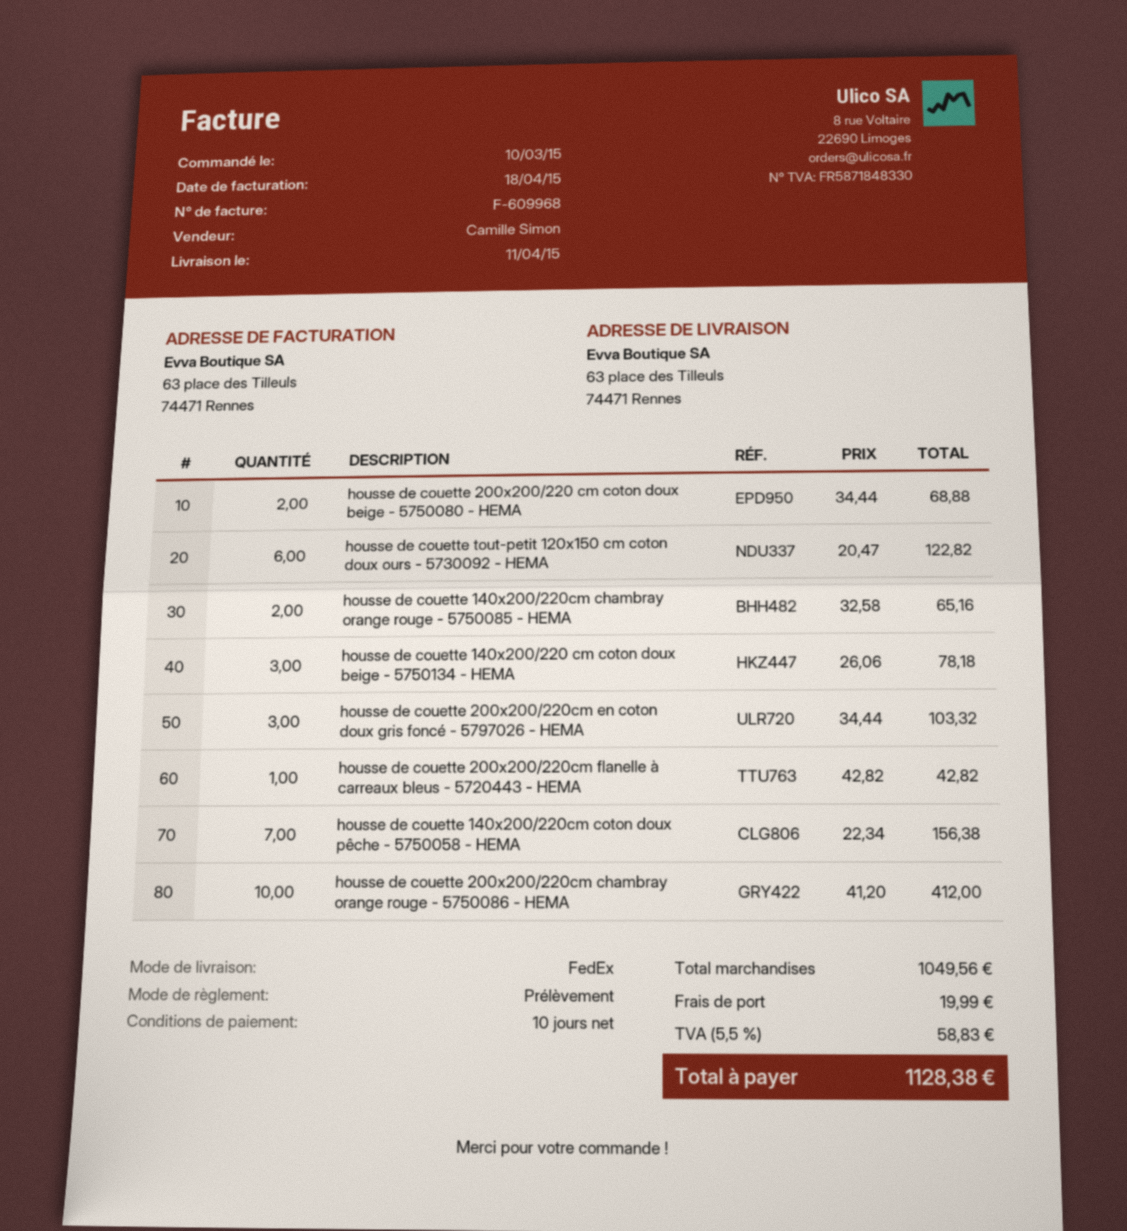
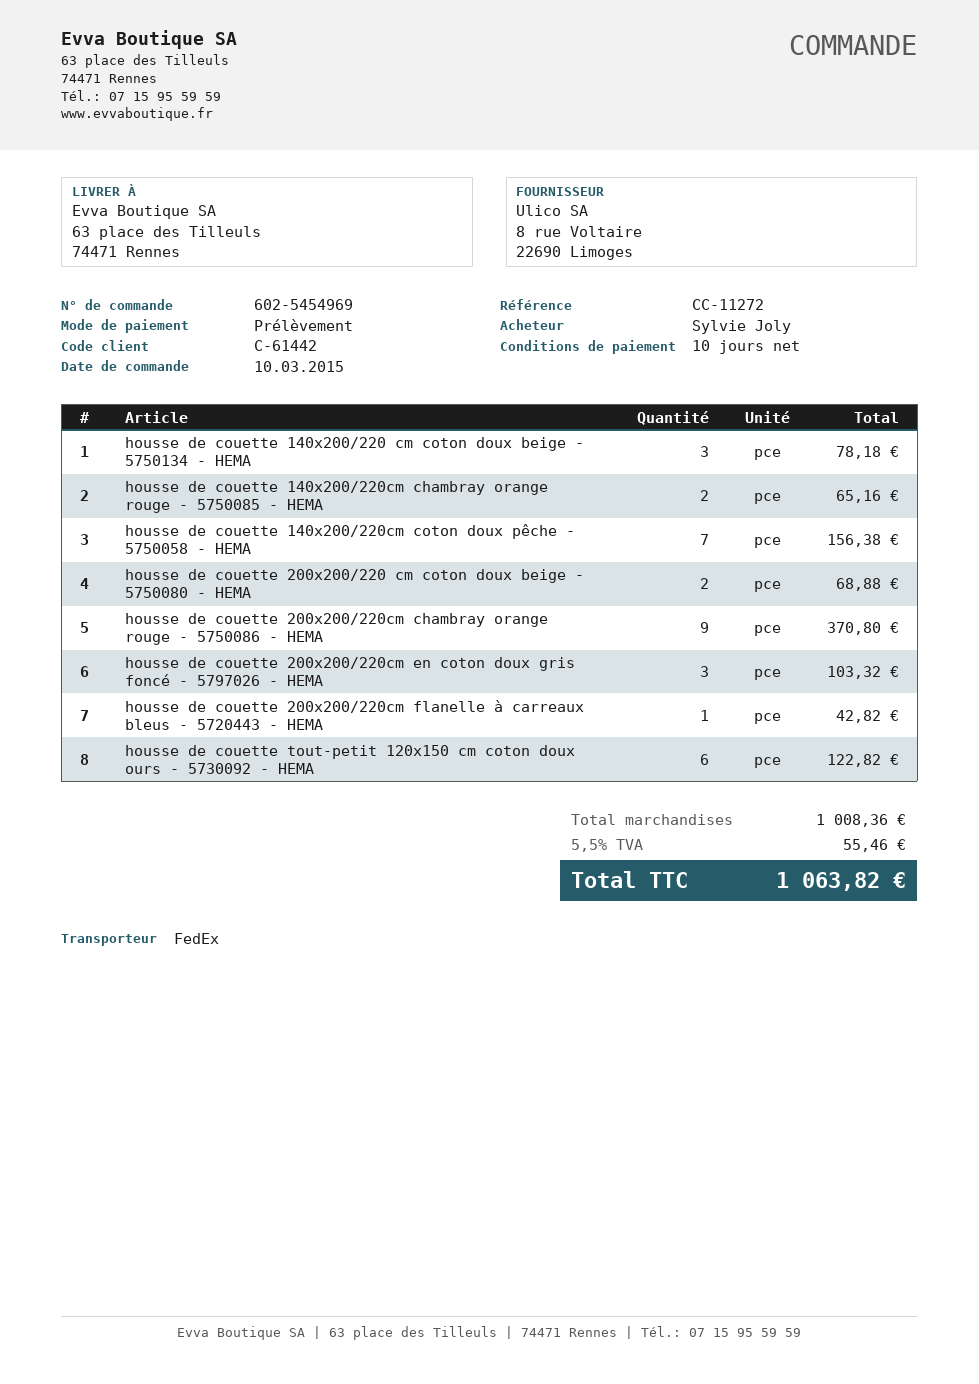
housse de couette 200x200/220cm chambray orange rouge - 5750086 - HEMA: 10 for 412.00 -> 9 for 370.80
subtotal: 1049.56 -> 1008.36
shipping: 19.99 -> none
tax: 5.5% = 58.83 -> 5.5% = 55.46
total: 1128.38 -> 1063.82

